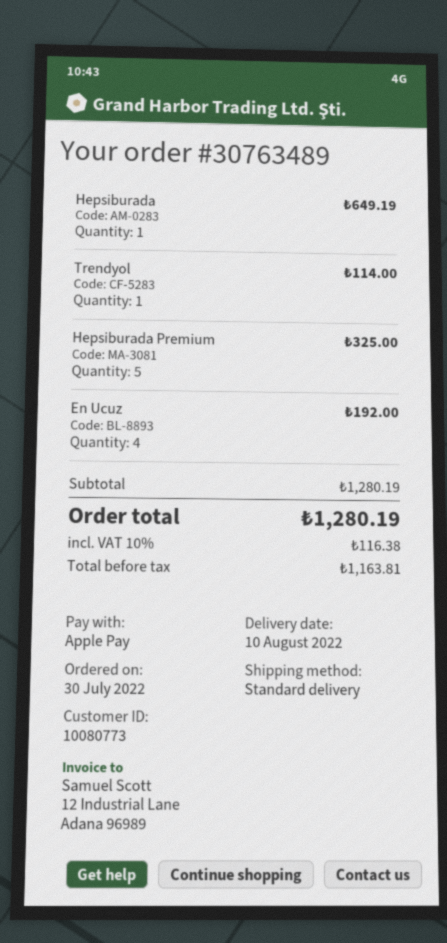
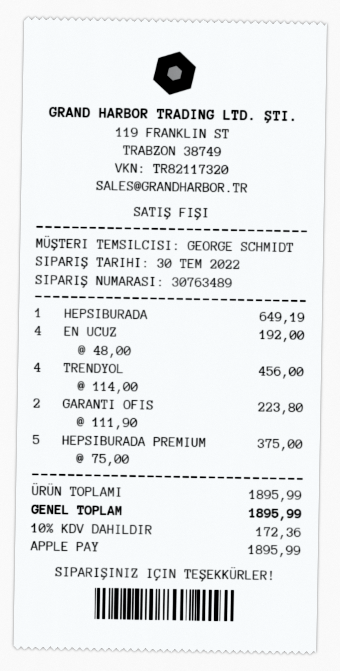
Trendyol: 1 for 114.00 -> 4 for 456.00
Hepsiburada Premium: 5 for 325.00 -> 5 for 375.00
GARANTI OFIS: none -> 2 for 223.80
subtotal: 1280.19 -> 1895.99
tax: 10% = 116.38 -> 10% = 172.36
total: 1280.19 -> 1895.99

